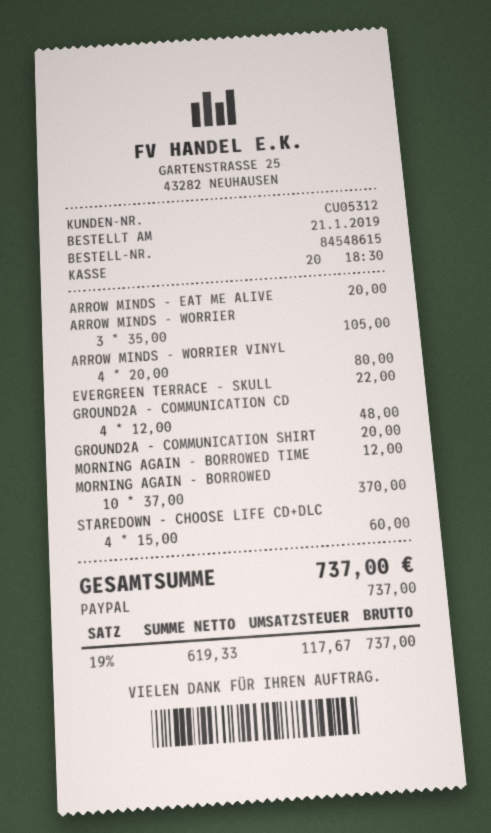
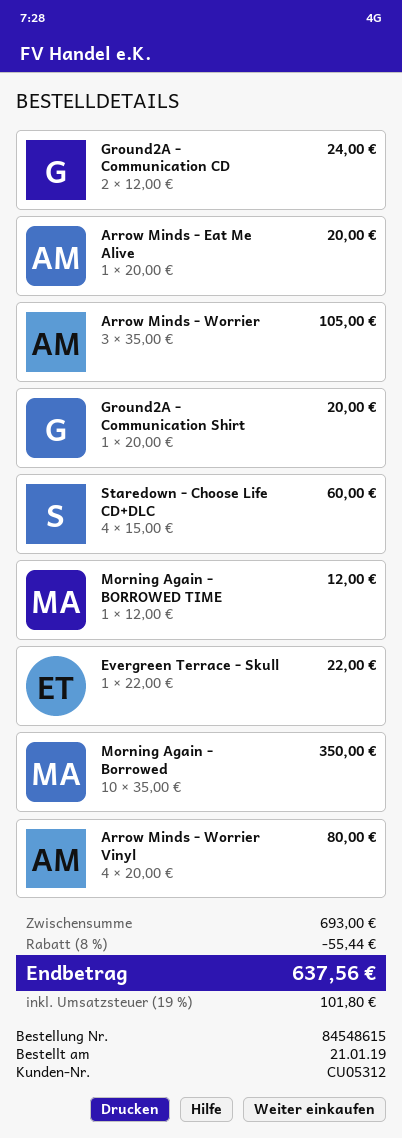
GROUND2A - COMMUNICATION CD: 4 x 12.00 = 48.00 -> 2 x 12.00 = 24.00
MORNING AGAIN - BORROWED: 10 x 37.00 = 370.00 -> 10 x 35.00 = 350.00
discount: none -> 8% = 55.44
tax: 19% = 117.67 -> 19% = 101.80
total: 737.00 -> 637.56

